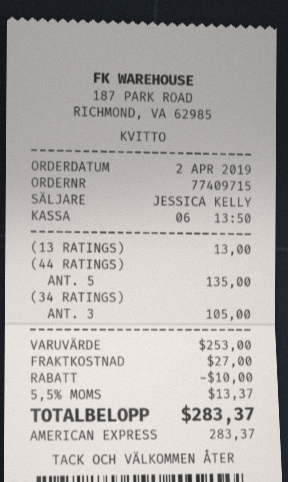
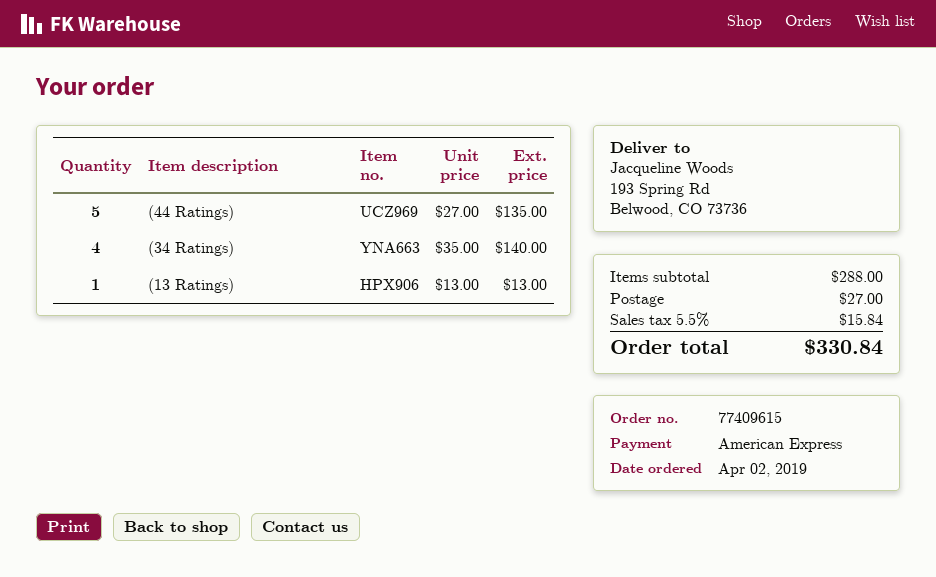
order number: 77409715 -> 77409615
(34 RATINGS): 3 for 105.00 -> 4 for 140.00
subtotal: 253.00 -> 288.00
discount: 10.00 -> none
tax: 5.5% = 13.37 -> 5.5% = 15.84
total: 283.37 -> 330.84

